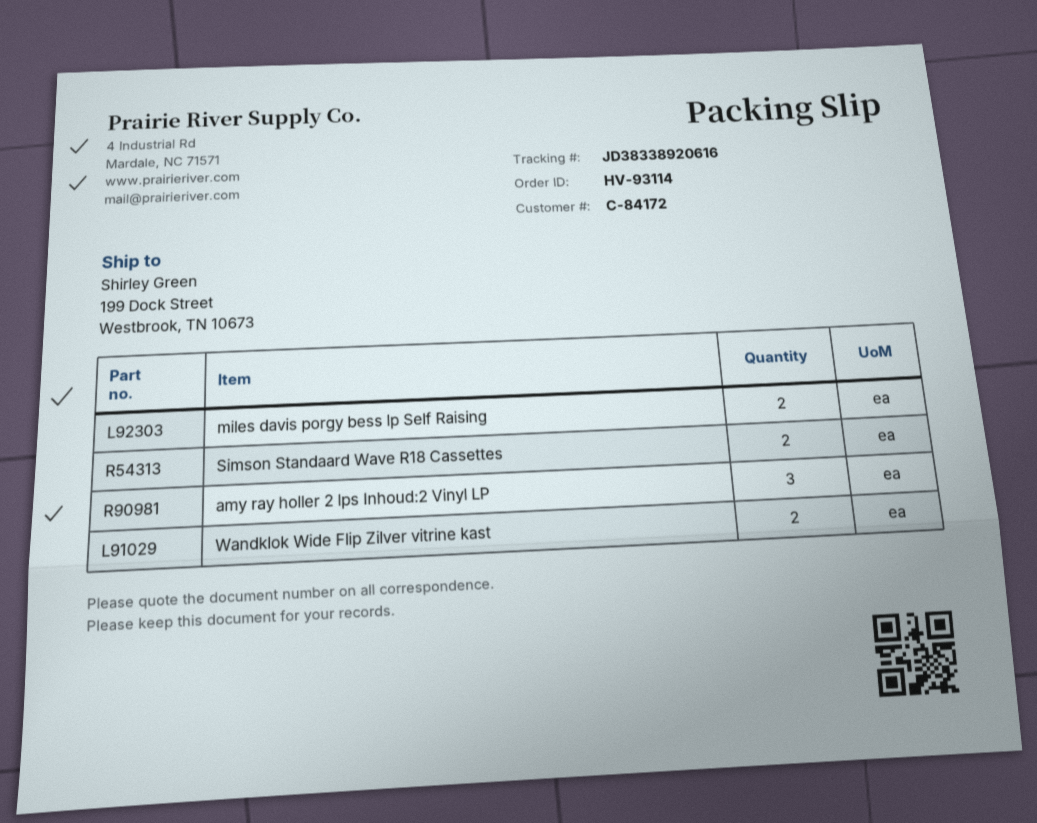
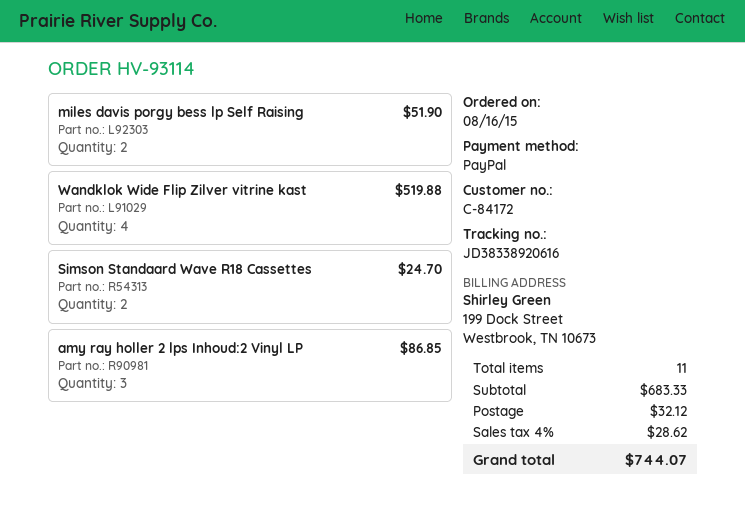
Wandklok Wide Flip Zilver vitrine kast: 2 -> 4

